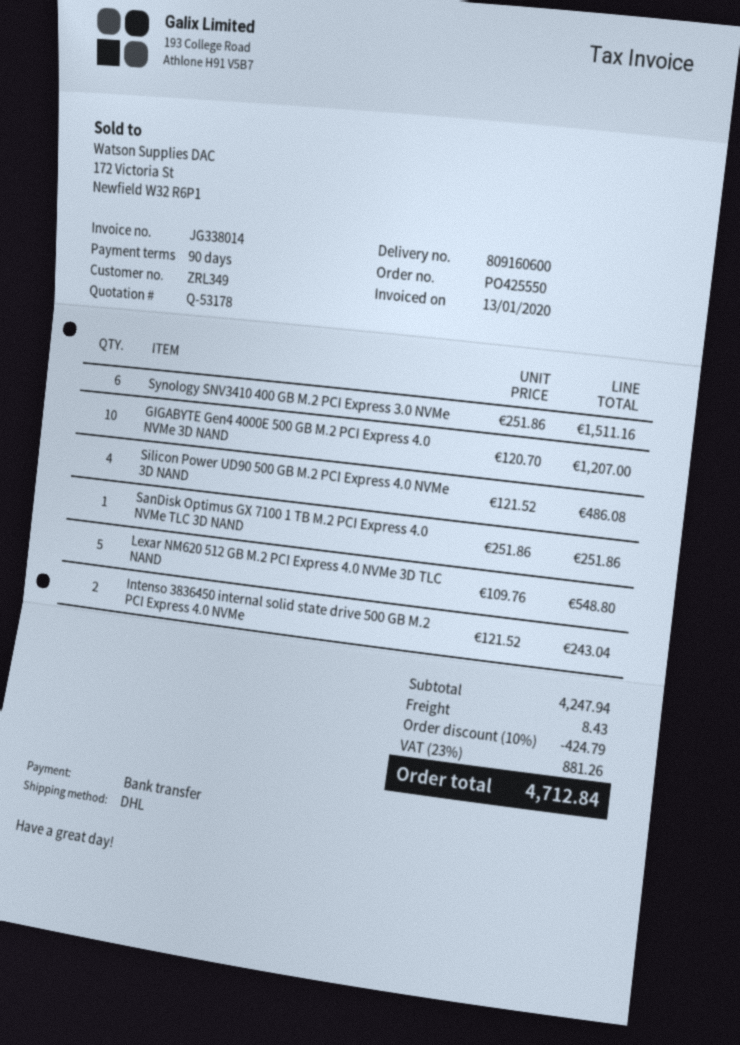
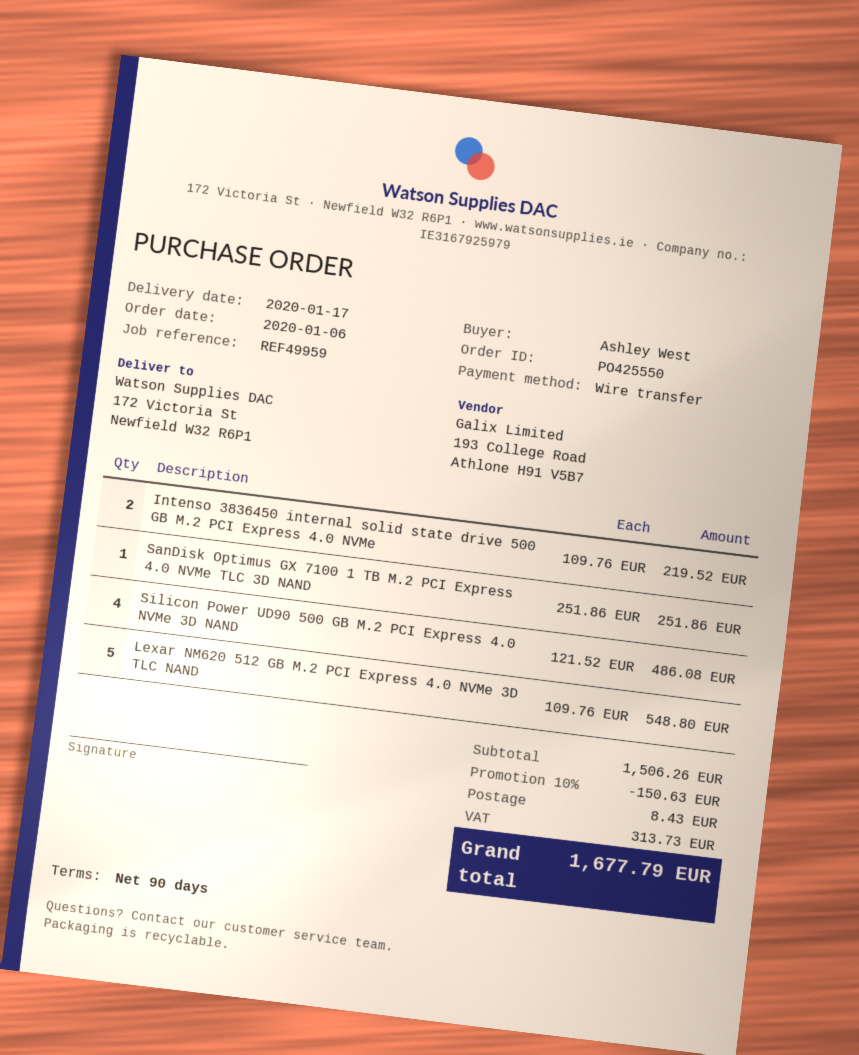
Synology SNV3410 400 GB M.2 PCI Express 3.0 NVMe: 6 x 251.86 = 1511.16 -> none
GIGABYTE Gen4 4000E 500 GB M.2 PCI Express 4.0 NVMe 3D NAND: 10 x 120.70 = 1207.00 -> none
Intenso 3836450 internal solid state drive 500 GB M.2 PCI Express 4.0 NVMe: 2 x 121.52 = 243.04 -> 2 x 109.76 = 219.52
subtotal: 4247.94 -> 1506.26
discount: 10% = 424.79 -> 10% = 150.63
tax: 881.26 -> 313.73
total: 4712.84 -> 1677.79

